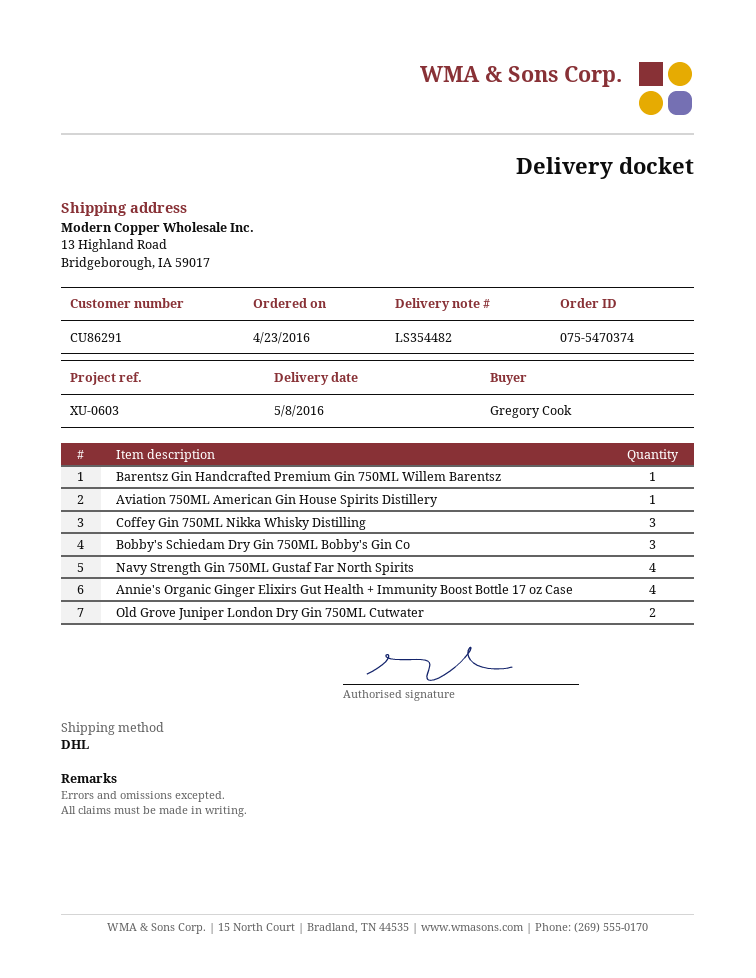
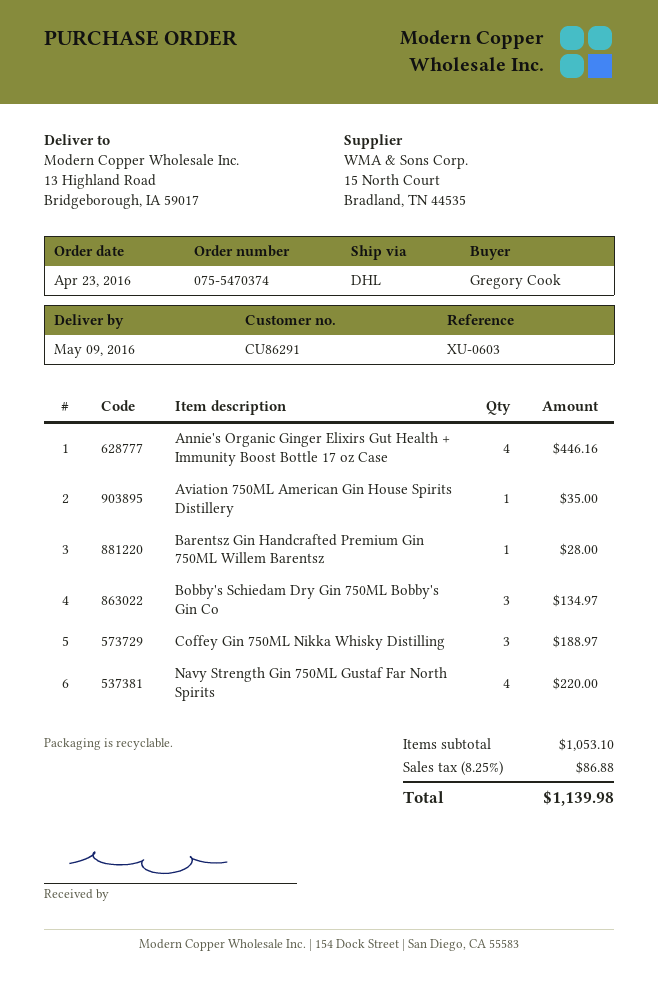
delivery date: 2016-05-08 -> 2016-05-09
Old Grove Juniper London Dry Gin 750ML Cutwater: 2 -> none

